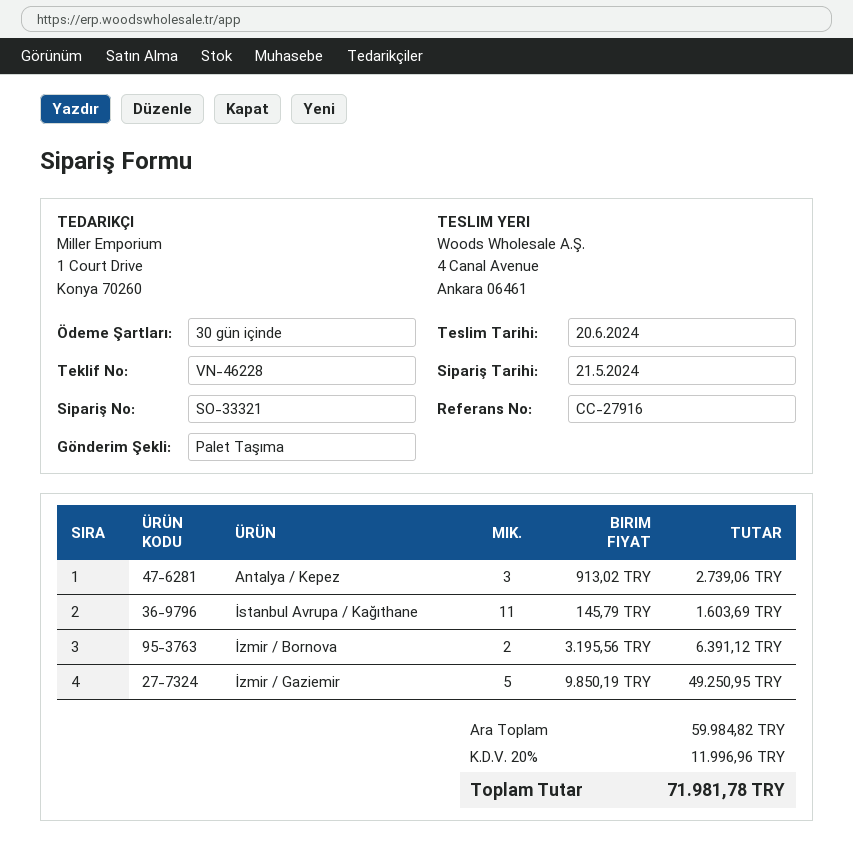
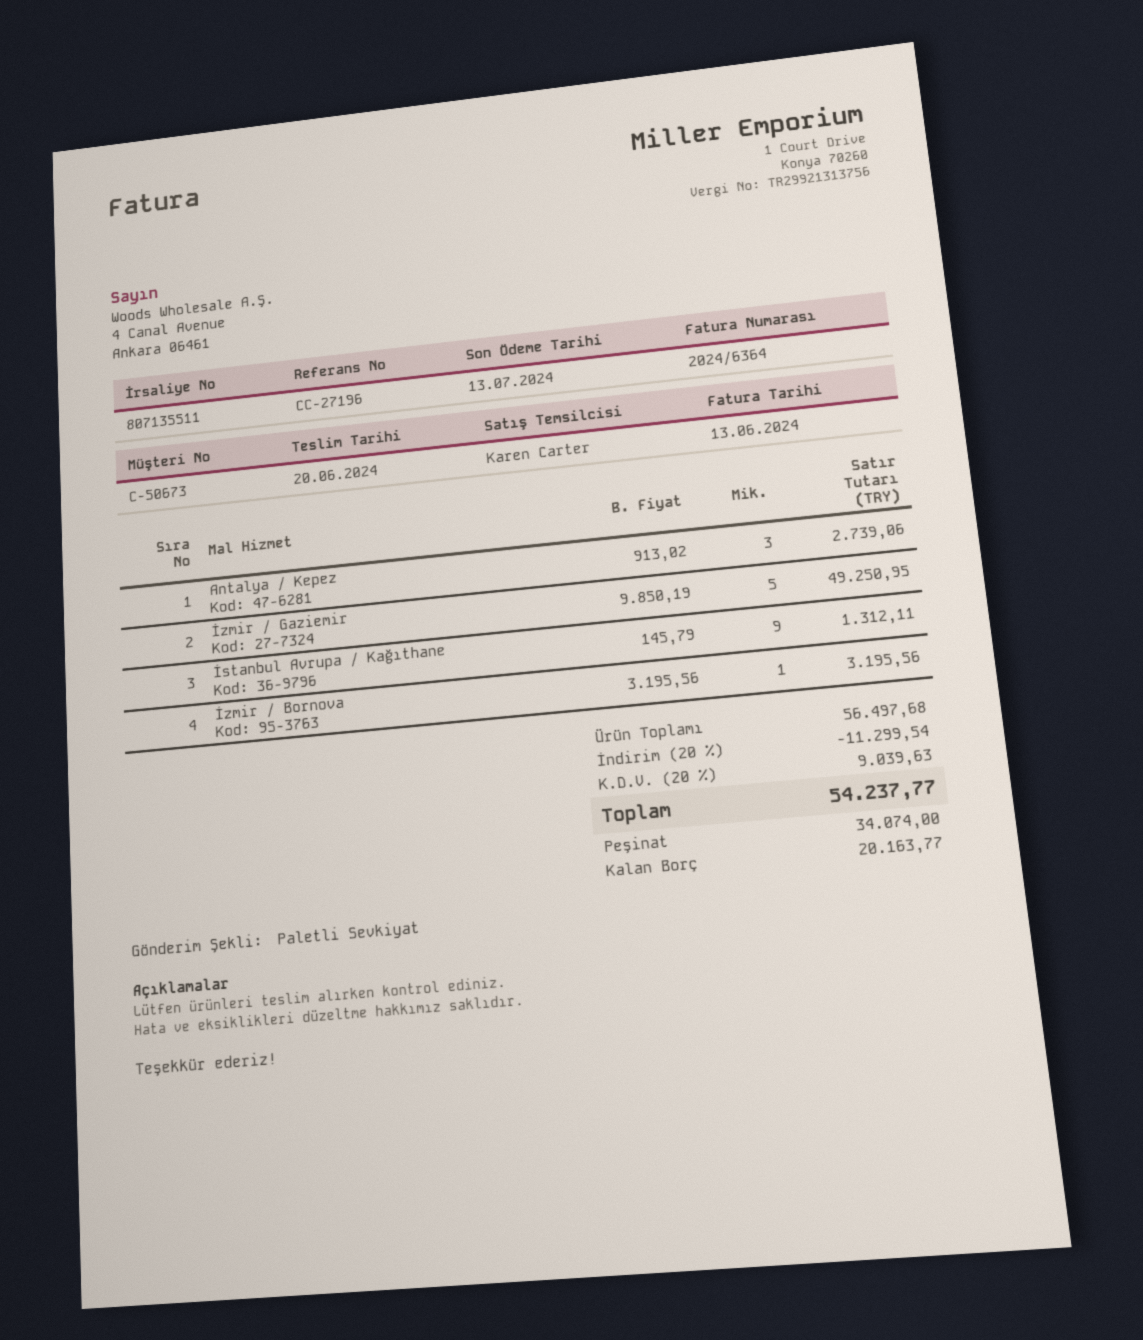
reference: CC-27916 -> CC-27196
İstanbul Avrupa / Kağıthane: 11 x 145.79 = 1603.69 -> 9 x 145.79 = 1312.11
İzmir / Bornova: 2 x 3195.56 = 6391.12 -> 1 x 3195.56 = 3195.56
subtotal: 59984.82 -> 56497.68
discount: none -> 20% = 11299.54
tax: 20% = 11996.96 -> 20% = 9039.63
total: 71981.78 -> 54237.77

